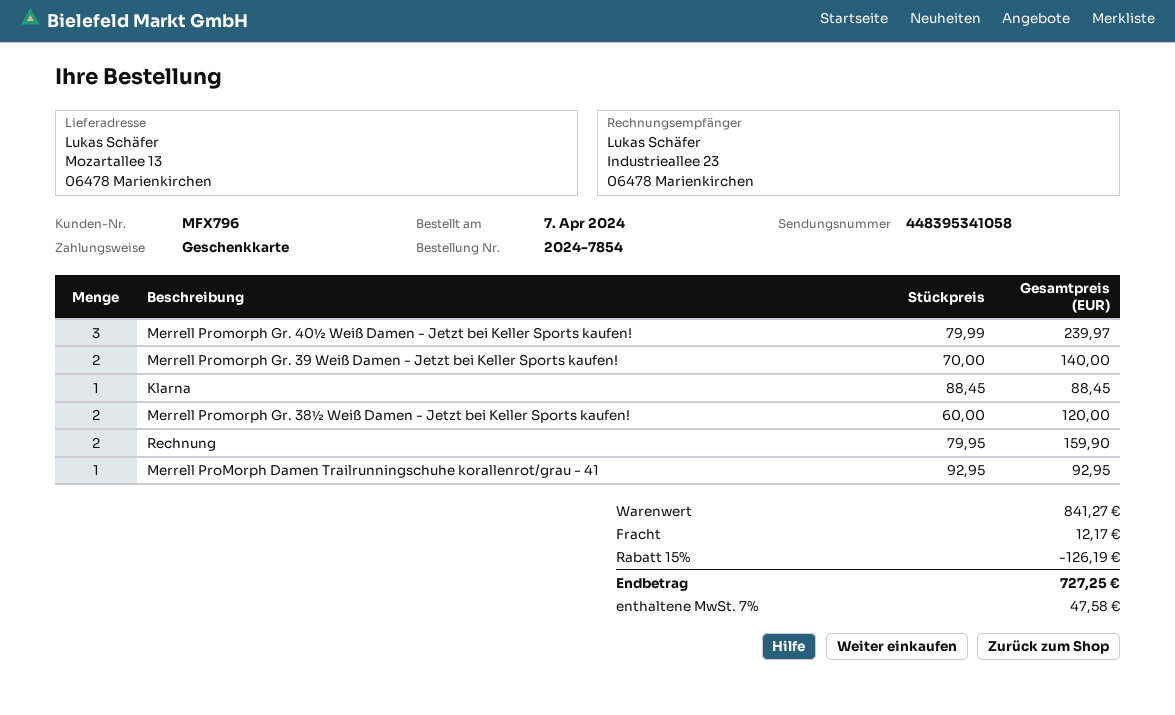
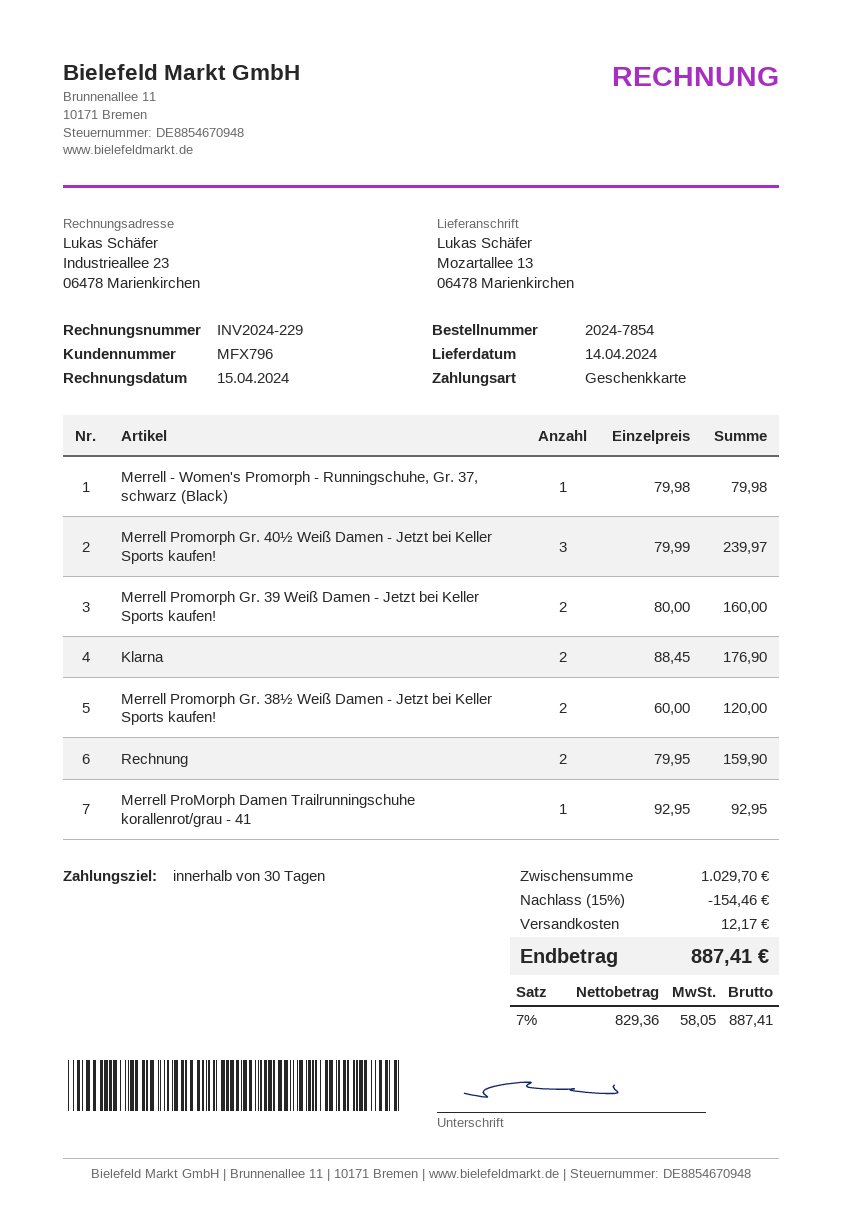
Merrell Promorph Gr. 39 Weiß Damen - Jetzt bei Keller Sports kaufen!: 2 x 70.00 = 140.00 -> 2 x 80.00 = 160.00
Klarna: 1 x 88.45 = 88.45 -> 2 x 88.45 = 176.90
Merrell - Women's Promorph - Runningschuhe, Gr. 37, schwarz (Black): none -> 1 x 79.98 = 79.98
subtotal: 841.27 -> 1029.70
discount: 15% = 126.19 -> 15% = 154.46
tax: 7% = 47.58 -> 7% = 58.05
total: 727.25 -> 887.41

